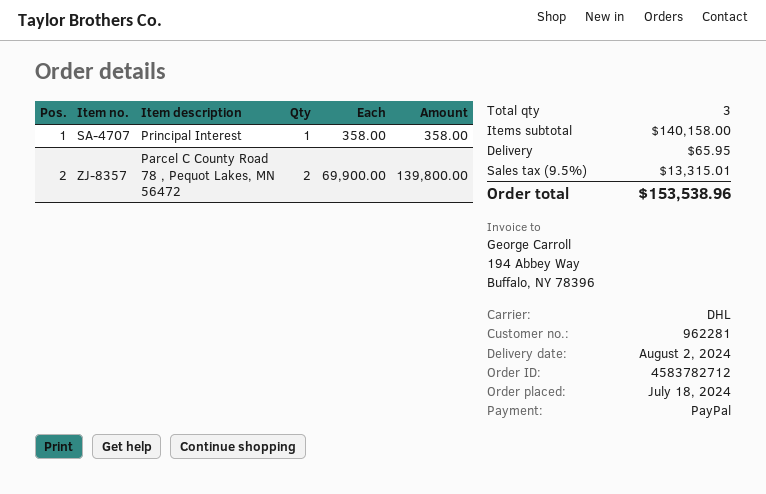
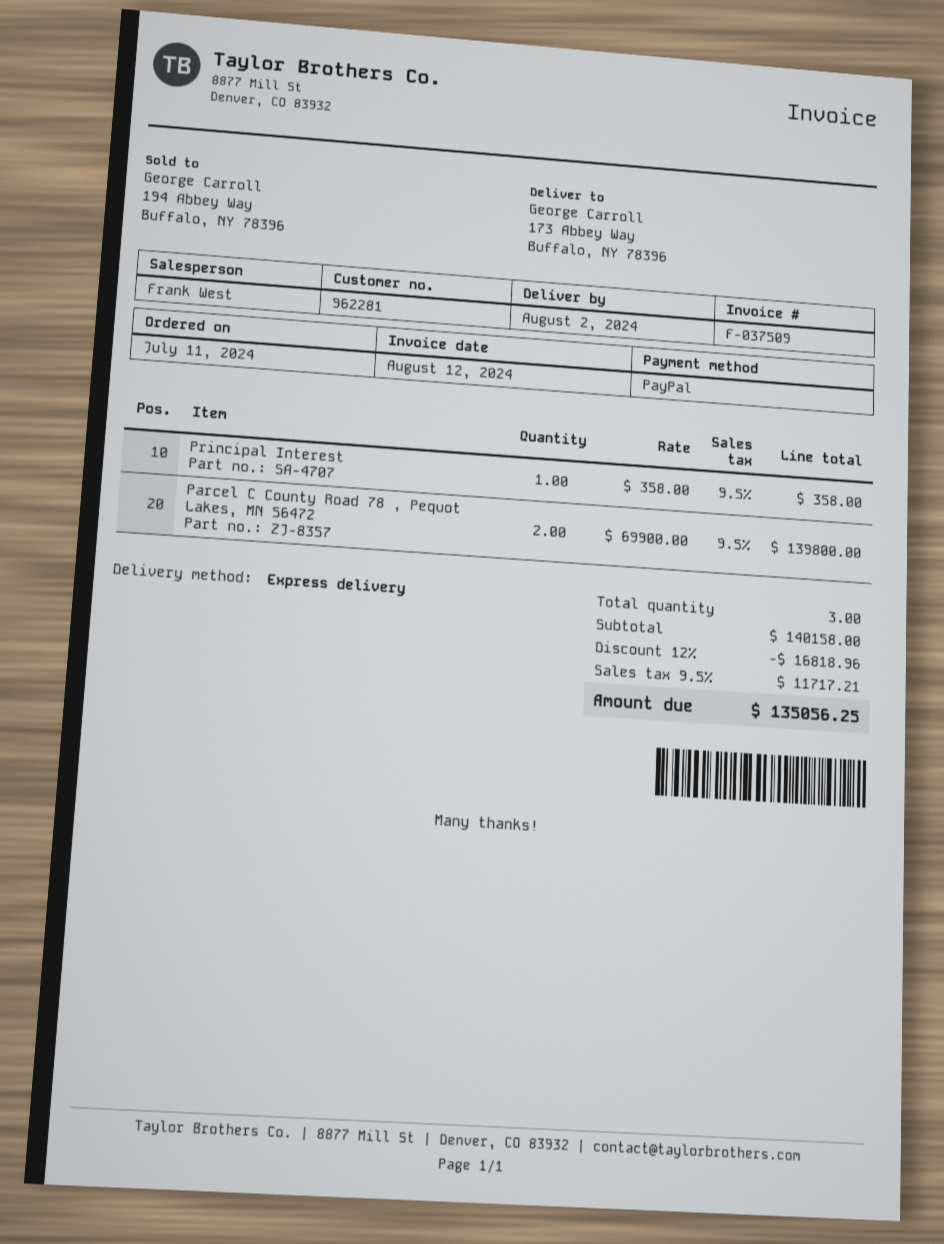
order date: 2024-07-18 -> 2024-07-11
shipping method: DHL -> express
discount: none -> 12% = 16818.96
shipping: 65.95 -> none
tax: 9.5% = 13315.01 -> 9.5% = 11717.21
total: 153538.96 -> 135056.25

